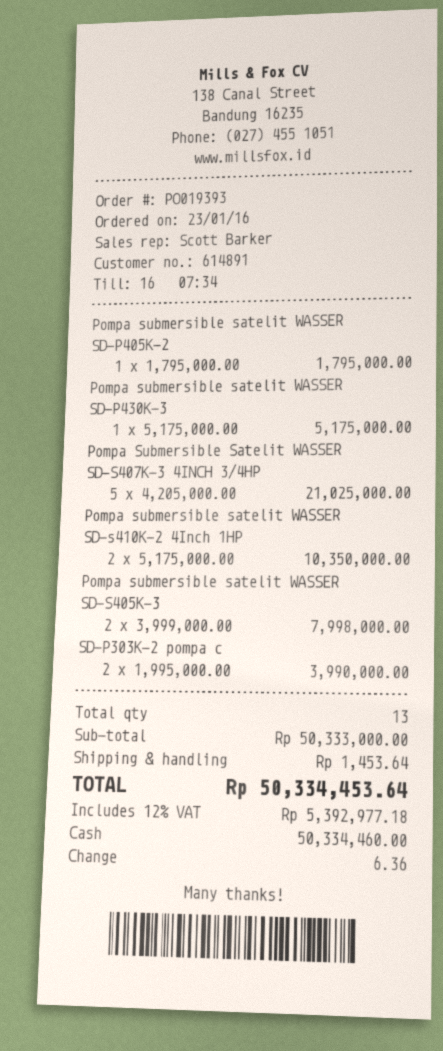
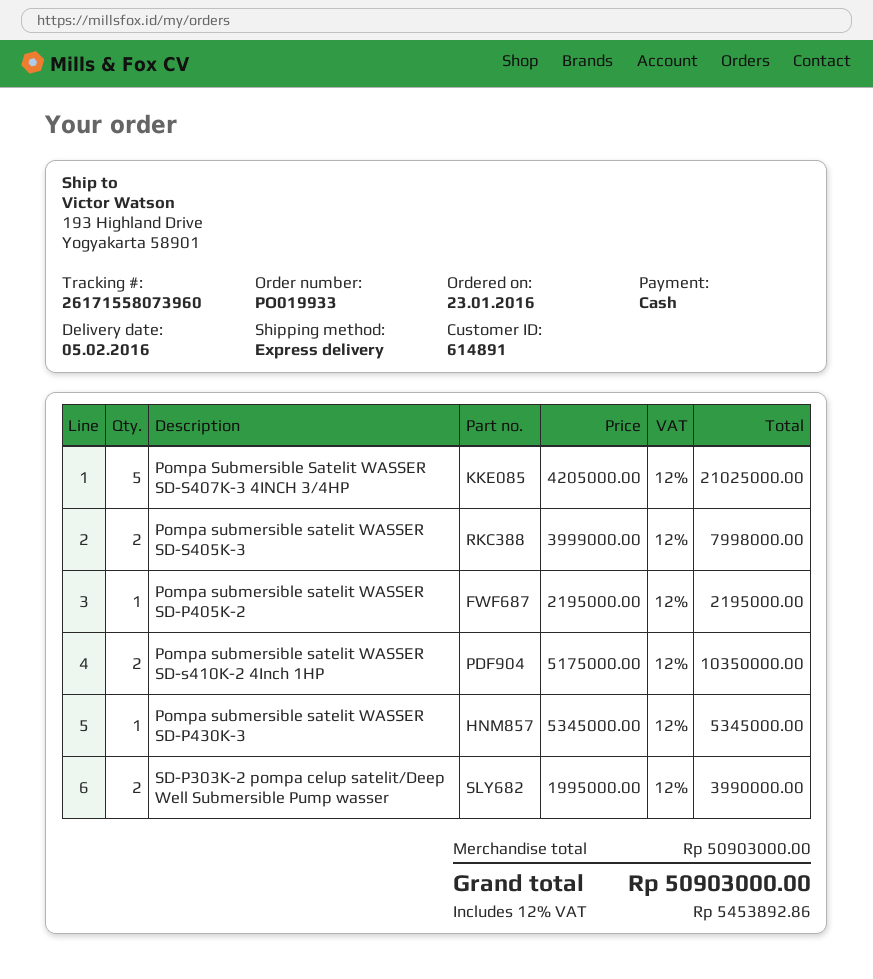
order number: PO019393 -> PO019933
Pompa submersible satelit WASSER SD-P405K-2: 1 x 1795000.00 = 1795000.00 -> 1 x 2195000.00 = 2195000.00
Pompa submersible satelit WASSER SD-P430K-3: 1 x 5175000.00 = 5175000.00 -> 1 x 5345000.00 = 5345000.00
subtotal: 50333000.00 -> 50903000.00
shipping: 1453.64 -> none
tax: 12% = 5392977.18 -> 12% = 5453892.86
total: 50334453.64 -> 50903000.00

